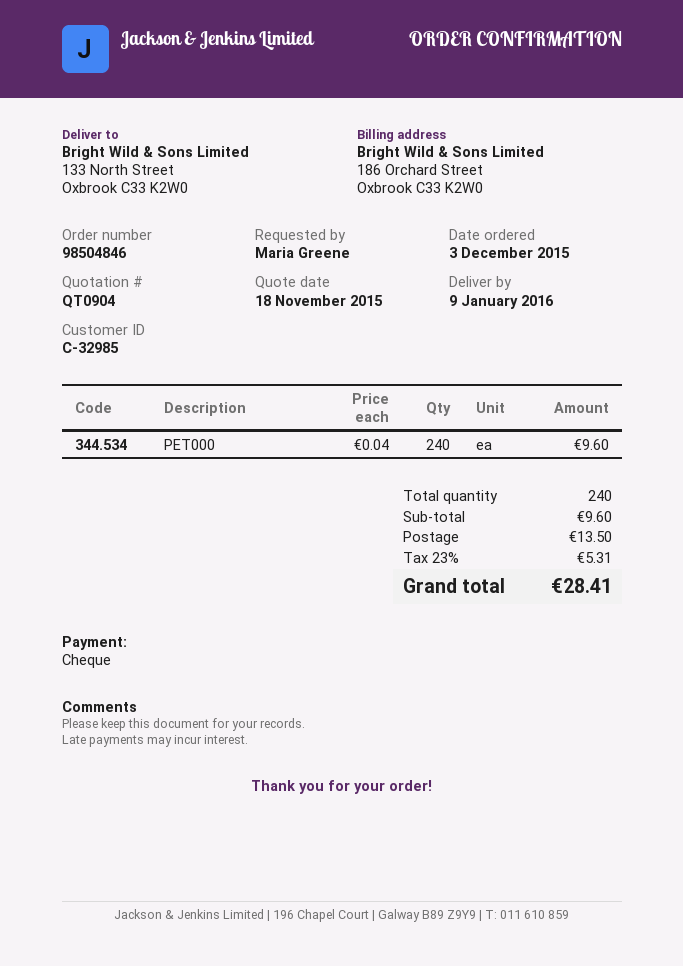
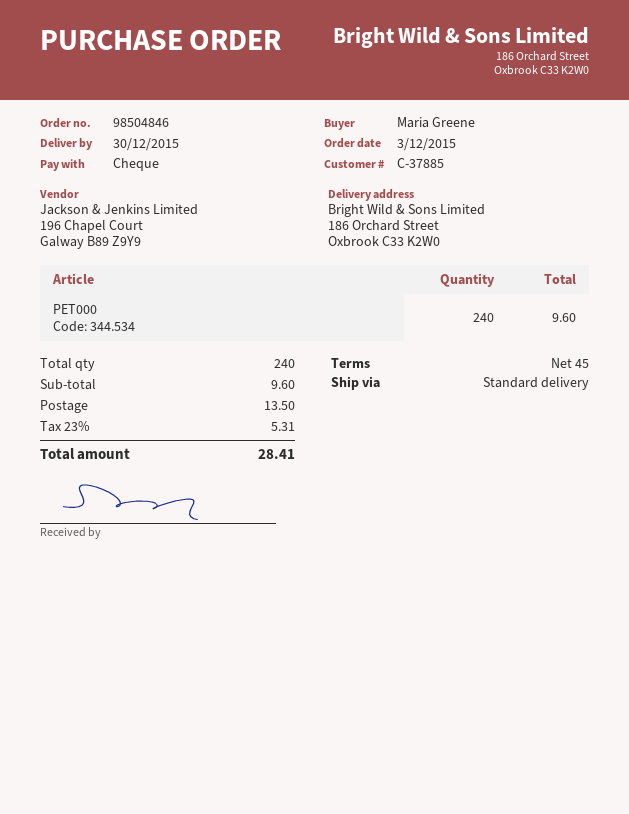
delivery date: 2016-01-09 -> 2015-12-30
customer number: C-32985 -> C-37885
ship to: 133 North Street, Oxbrook C33 K2W0 -> 186 Orchard Street, Oxbrook C33 K2W0

